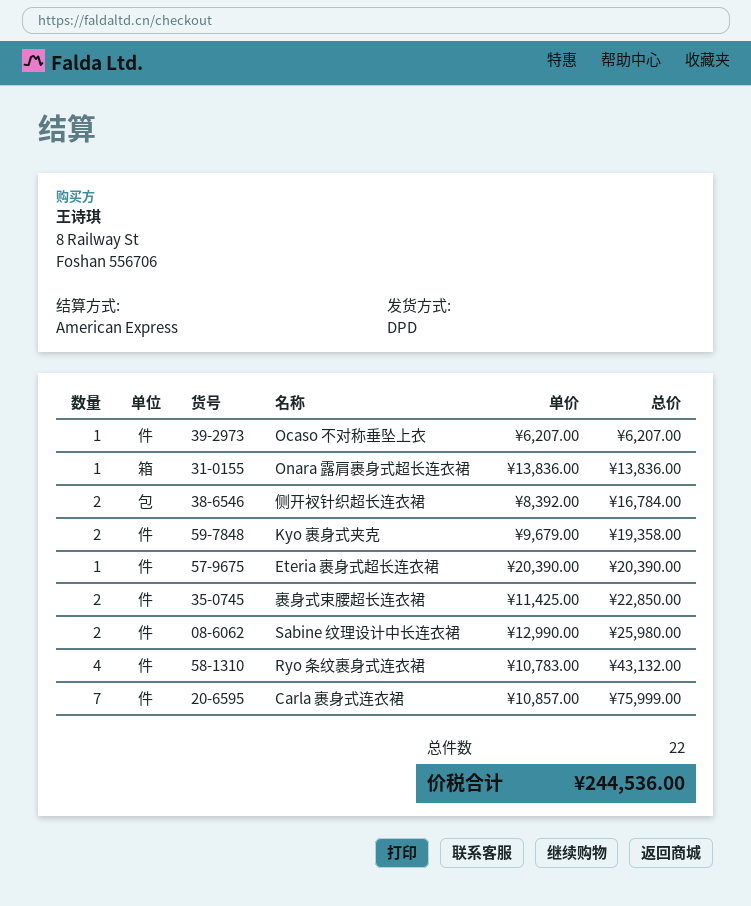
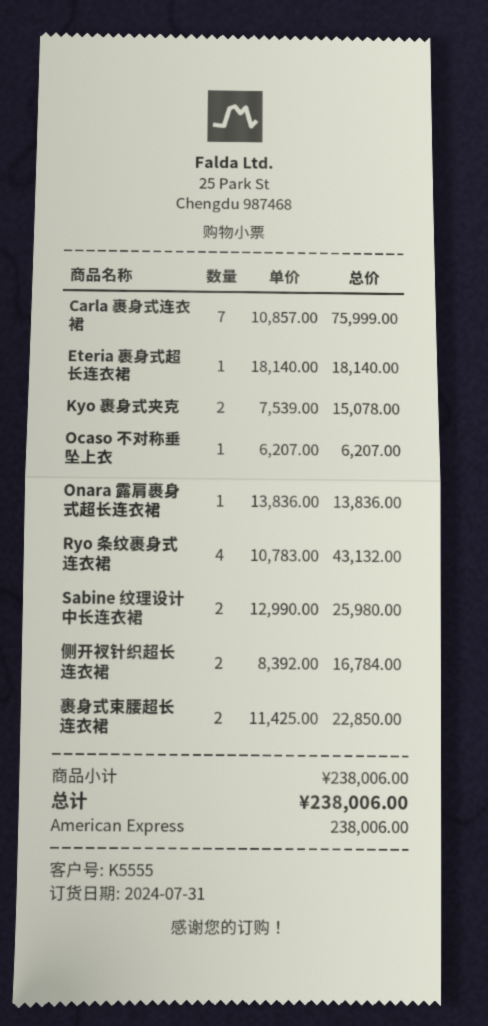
Kyo 裹身式夹克: 2 x 9679.00 = 19358.00 -> 2 x 7539.00 = 15078.00
Eteria 裹身式超长连衣裙: 1 x 20390.00 = 20390.00 -> 1 x 18140.00 = 18140.00
total: 244536.00 -> 238006.00

